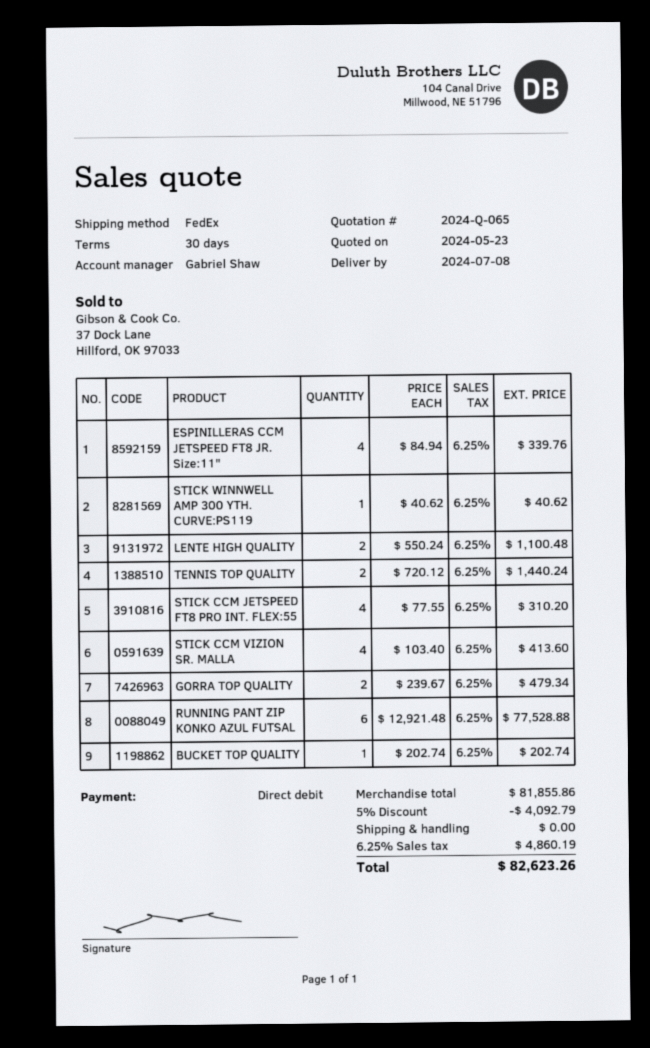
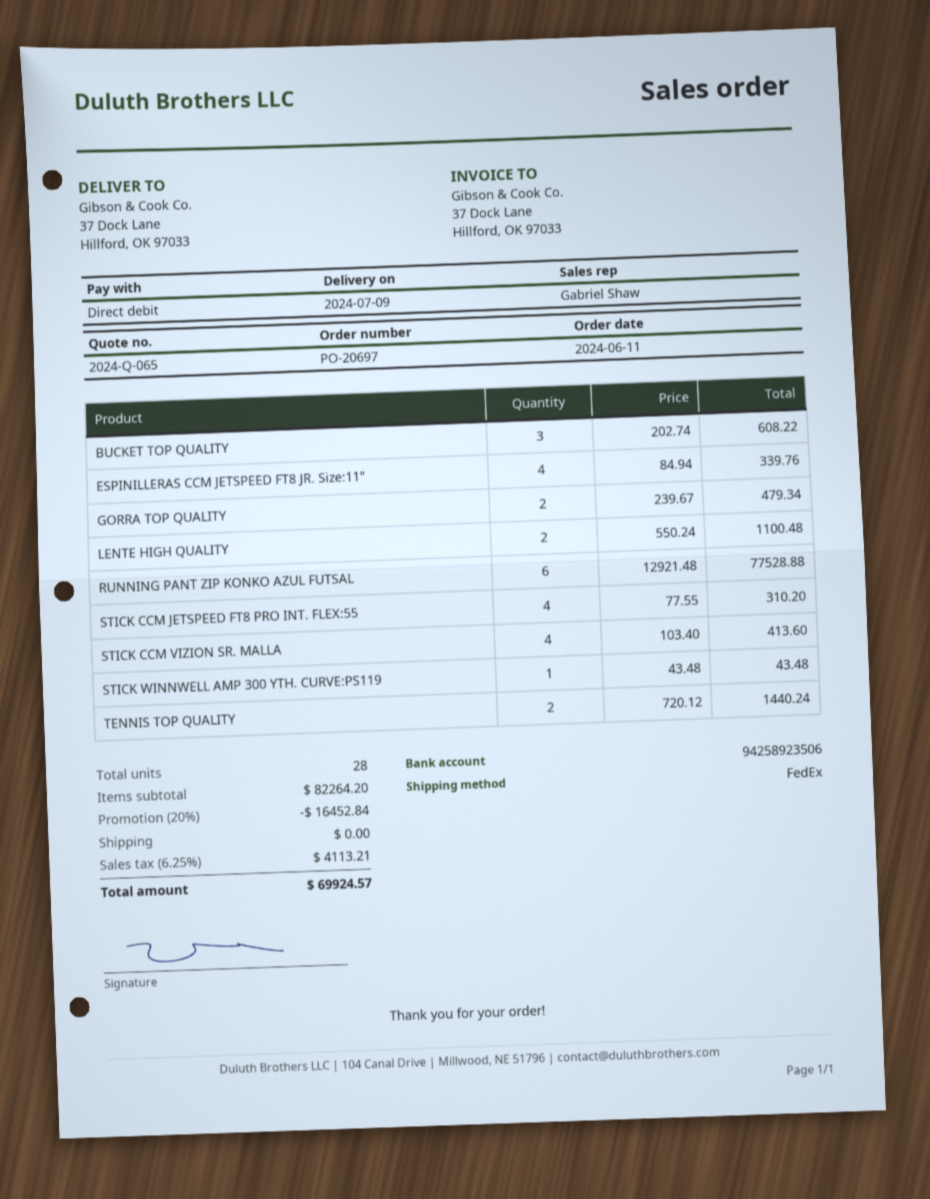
delivery date: 2024-07-08 -> 2024-07-09
STICK WINNWELL AMP 300 YTH. CURVE:PS119: 1 x 40.62 = 40.62 -> 1 x 43.48 = 43.48
BUCKET TOP QUALITY: 1 x 202.74 = 202.74 -> 3 x 202.74 = 608.22
subtotal: 81855.86 -> 82264.20
discount: 5% = 4092.79 -> 20% = 16452.84
tax: 6.25% = 4860.19 -> 6.25% = 4113.21
total: 82623.26 -> 69924.57

